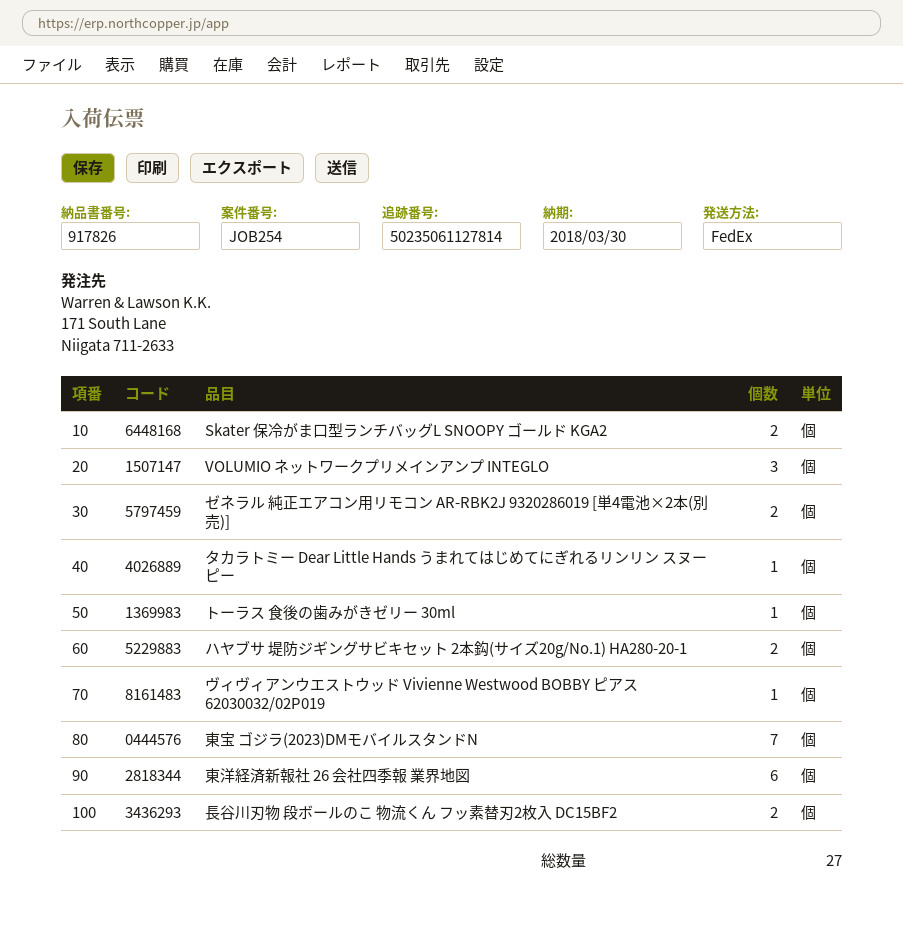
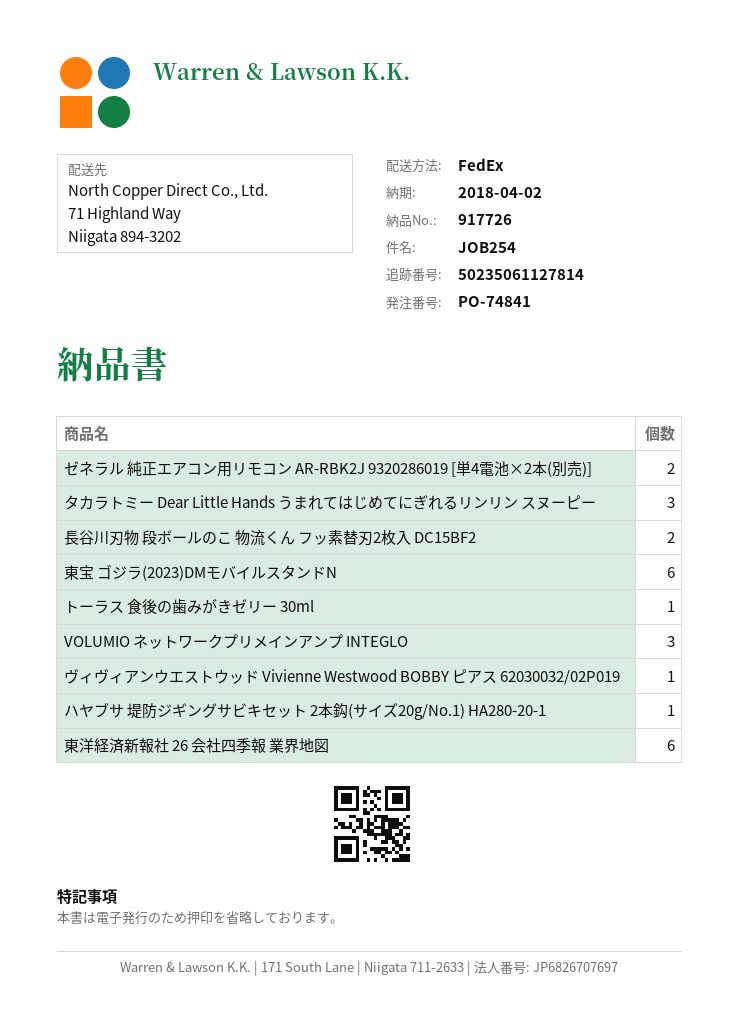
delivery note number: 917826 -> 917726
delivery date: 2018-03-30 -> 2018-04-02
Skater 保冷がま口型ランチバッグL SNOOPY ゴールド KGA2: 2 -> none
タカラトミー Dear Little Hands うまれてはじめてにぎれるリンリン スヌーピー: 1 -> 3
ハヤブサ 堤防ジギングサビキセット 2本鈎(サイズ20g/No.1) HA280-20-1: 2 -> 1
東宝 ゴジラ(2023)DMモバイルスタンドN: 7 -> 6

